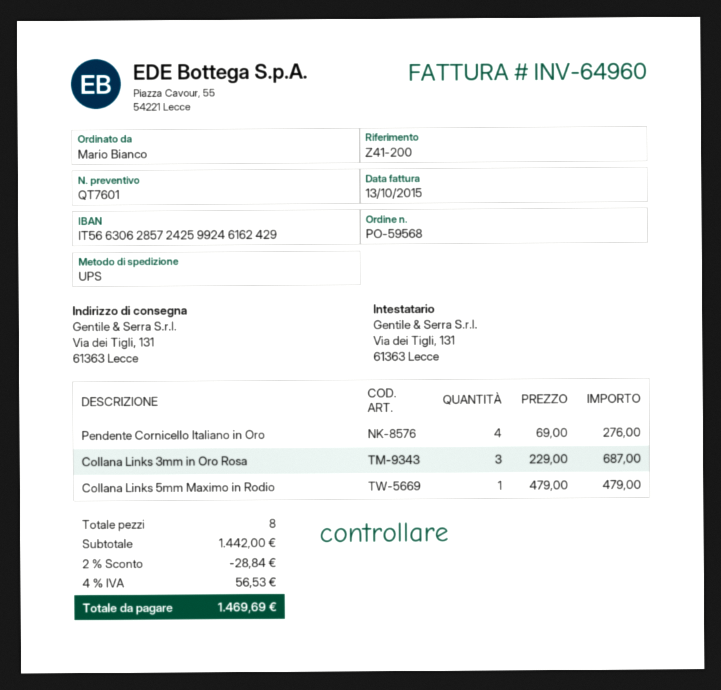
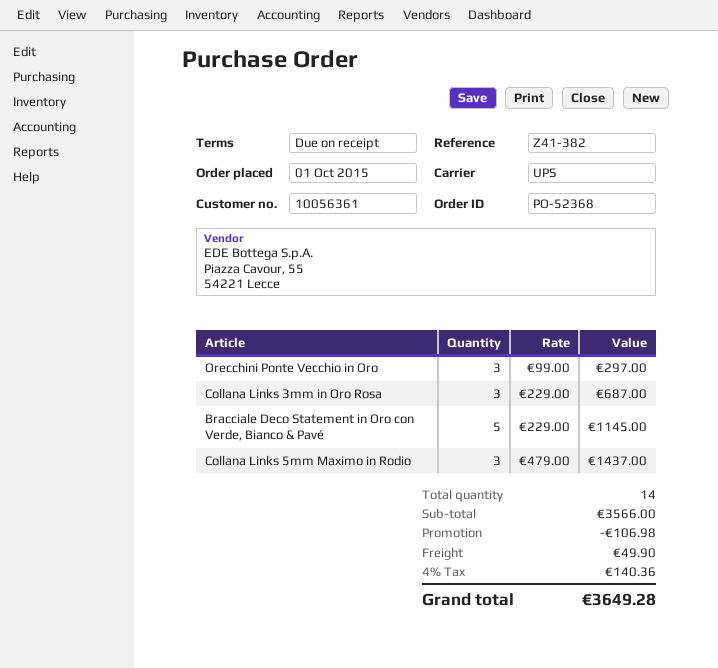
order number: PO-59568 -> PO-52368
reference: Z41-200 -> Z41-382
Pendente Cornicello Italiano in Oro: 4 x 69.00 = 276.00 -> none
Collana Links 5mm Maximo in Rodio: 1 x 479.00 = 479.00 -> 3 x 479.00 = 1437.00
Orecchini Ponte Vecchio in Oro: none -> 3 x 99.00 = 297.00
Bracciale Deco Statement in Oro con Verde, Bianco & Pavé: none -> 5 x 229.00 = 1145.00
total quantity: 8 -> 14
subtotal: 1442.00 -> 3566.00
discount: 28.84 -> 106.98
shipping: none -> 49.90
tax: 4% = 56.53 -> 4% = 140.36
total: 1469.69 -> 3649.28

